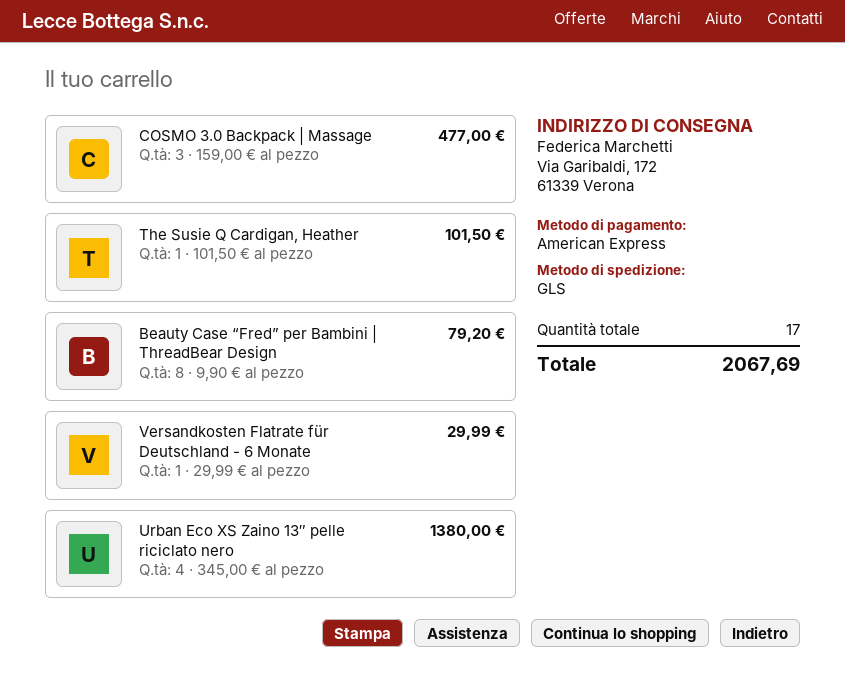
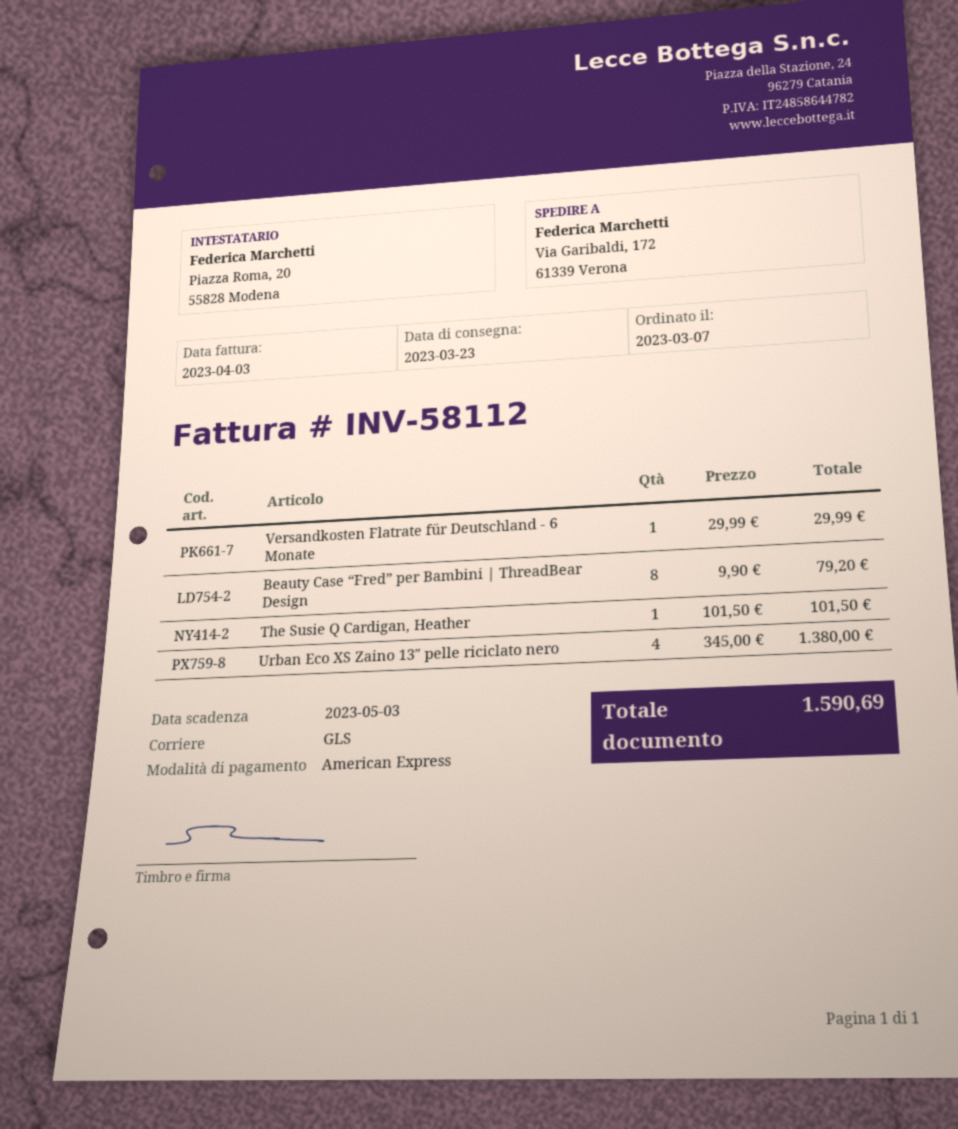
COSMO 3.0 Backpack | Massage: 3 x 159.00 = 477.00 -> none
total: 2067.69 -> 1590.69

